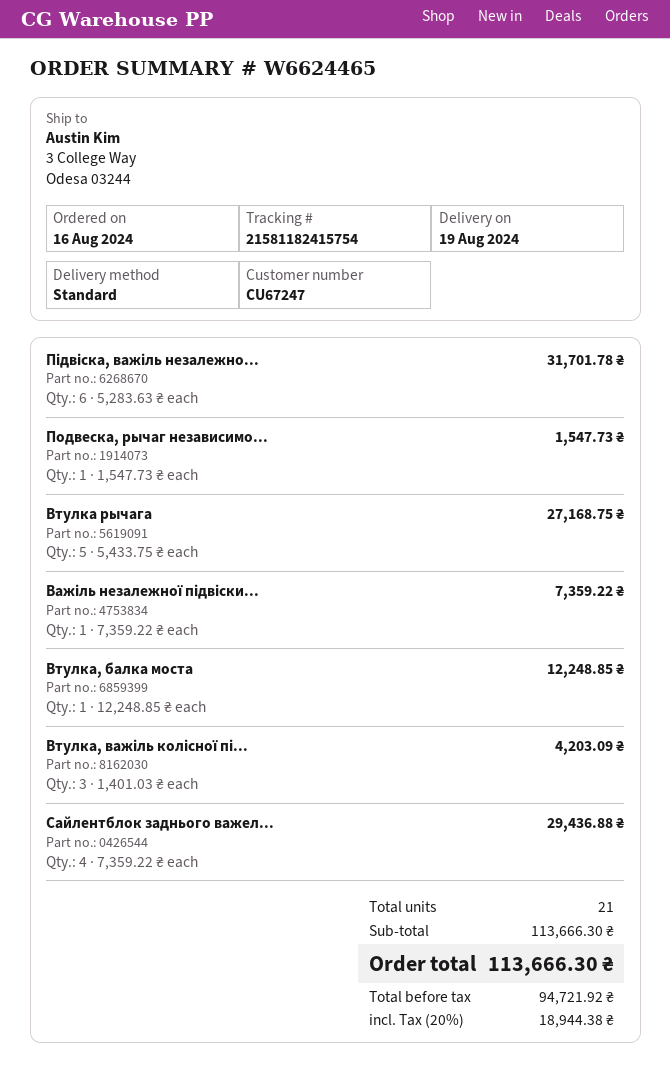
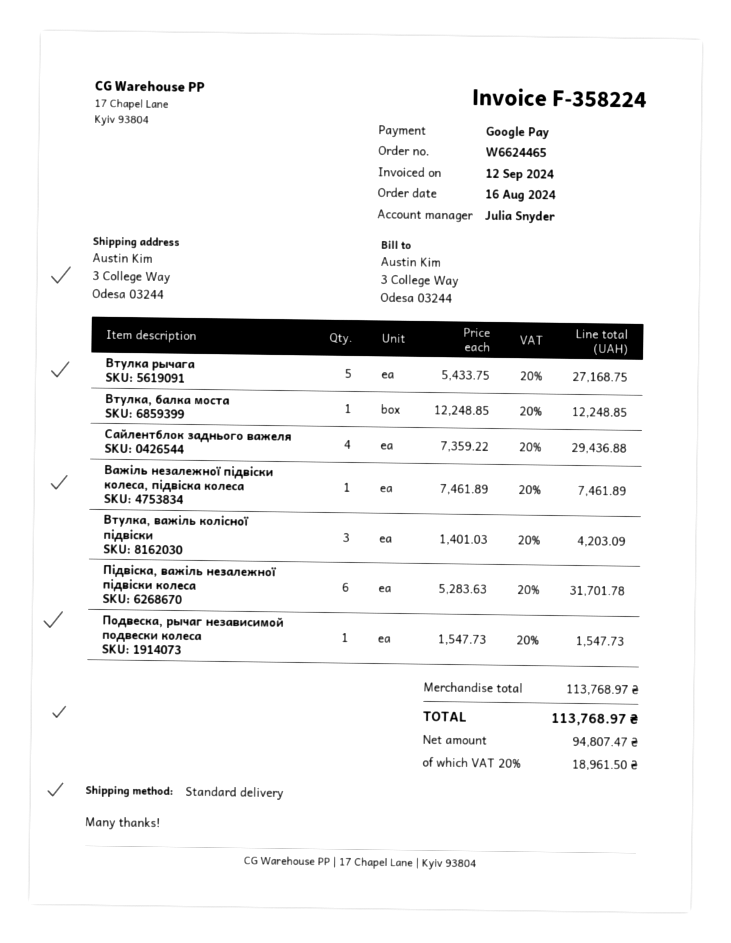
Важіль незалежної підвіски...: 1 x 7359.22 = 7359.22 -> 1 x 7461.89 = 7461.89
subtotal: 113666.30 -> 113768.97
net: 94721.92 -> 94807.47
tax: 20% = 18944.38 -> 20% = 18961.50
total: 113666.30 -> 113768.97

